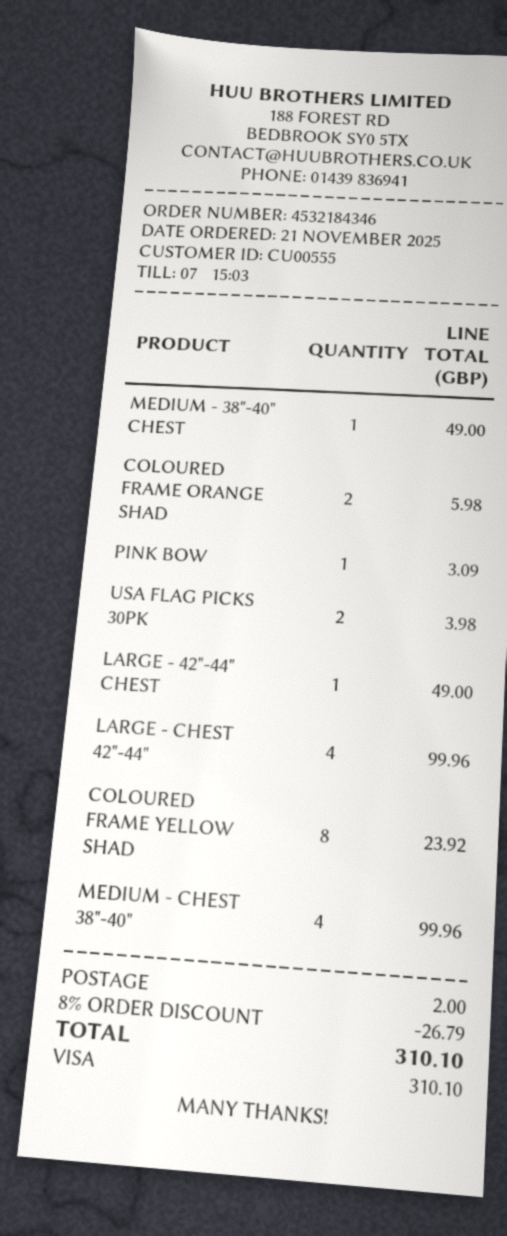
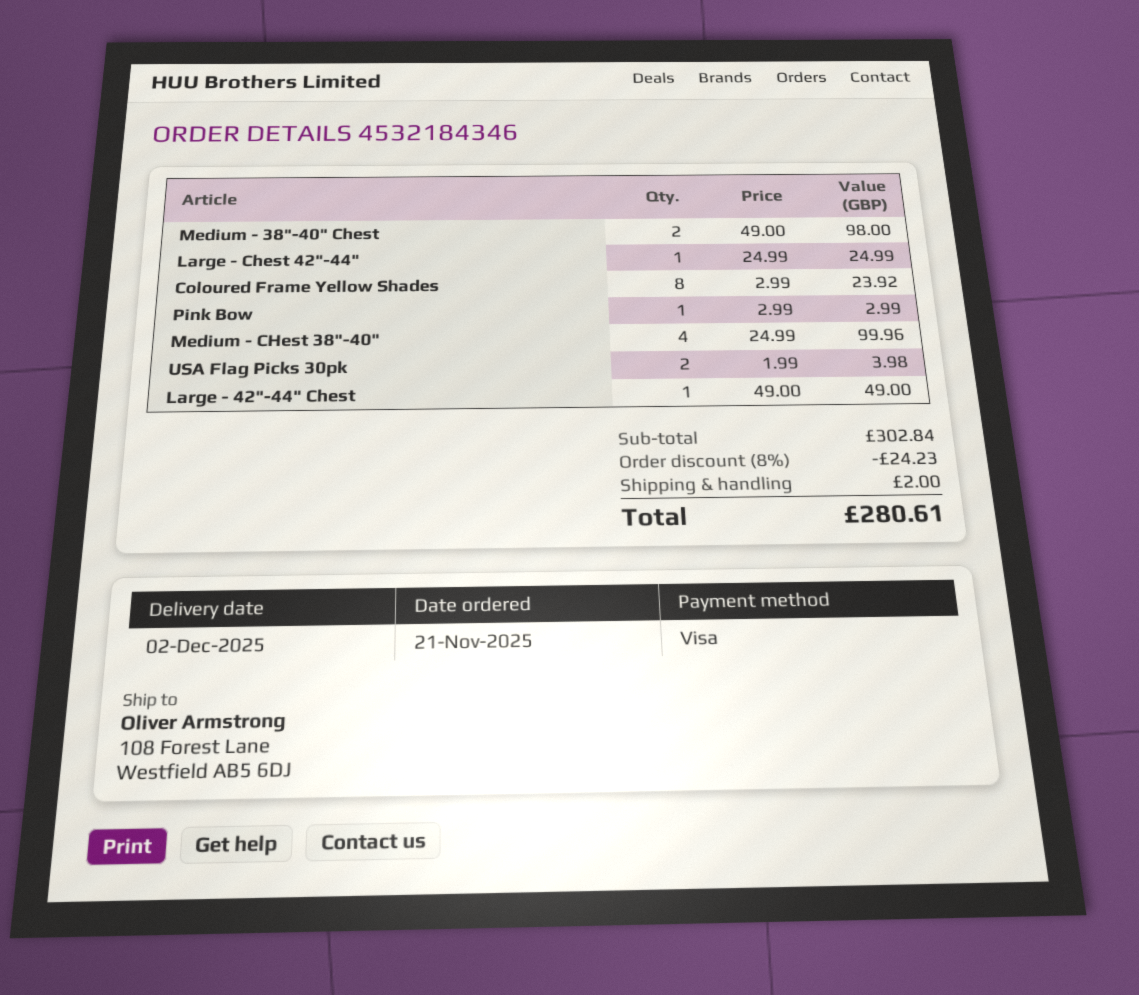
MEDIUM - 38"-40" CHEST: 1 for 49.00 -> 2 for 98.00
COLOURED FRAME ORANGE SHAD: 2 for 5.98 -> none
PINK BOW: 1 for 3.09 -> 1 for 2.99
LARGE - CHEST 42"-44": 4 for 99.96 -> 1 for 24.99
discount: 8% = 26.79 -> 8% = 24.23
total: 310.10 -> 280.61

